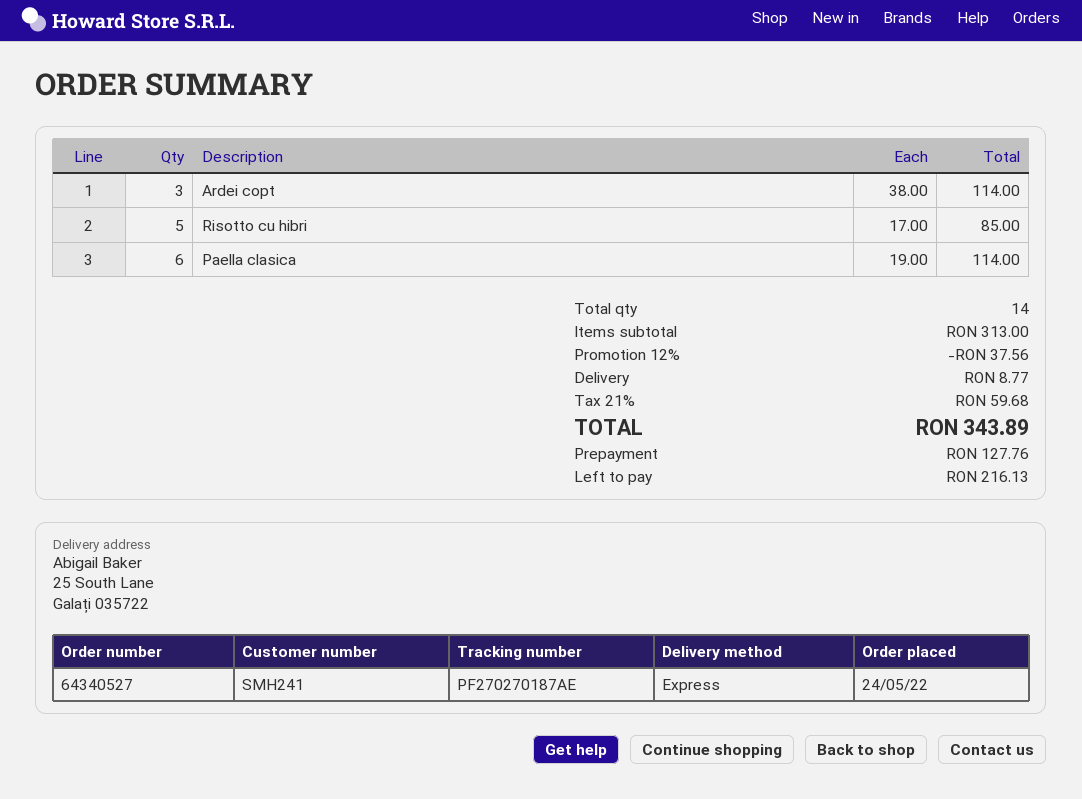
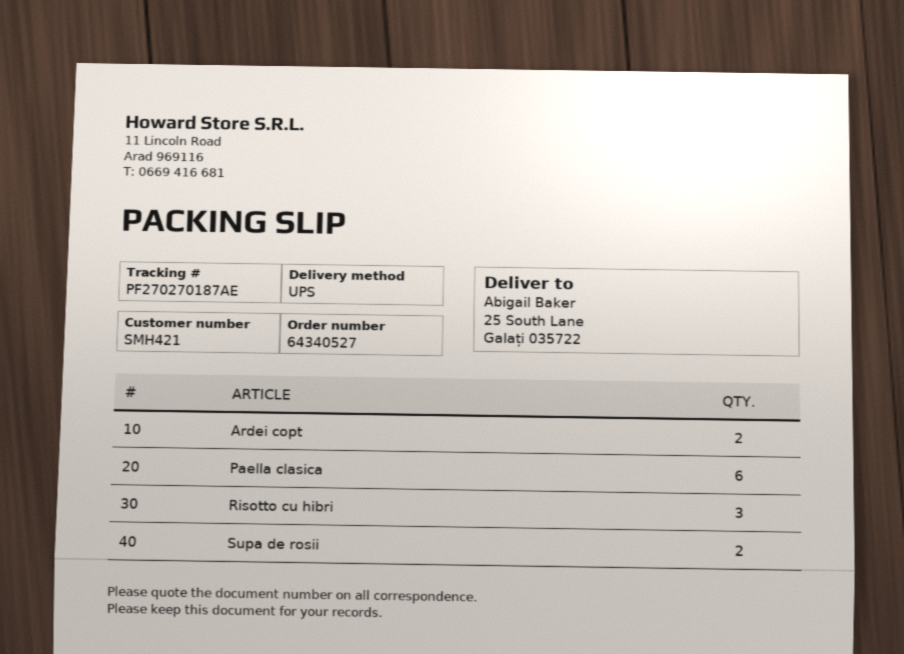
customer number: SMH241 -> SMH421
shipping method: express -> UPS
Ardei copt: 3 -> 2
Risotto cu hibri: 5 -> 3
Supa de rosii: none -> 2

